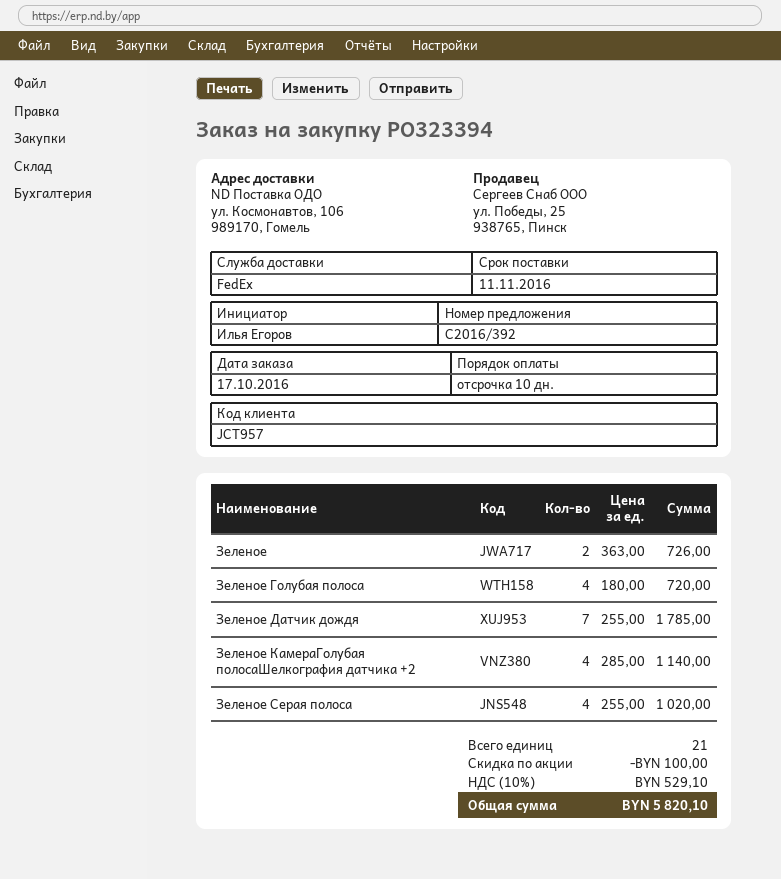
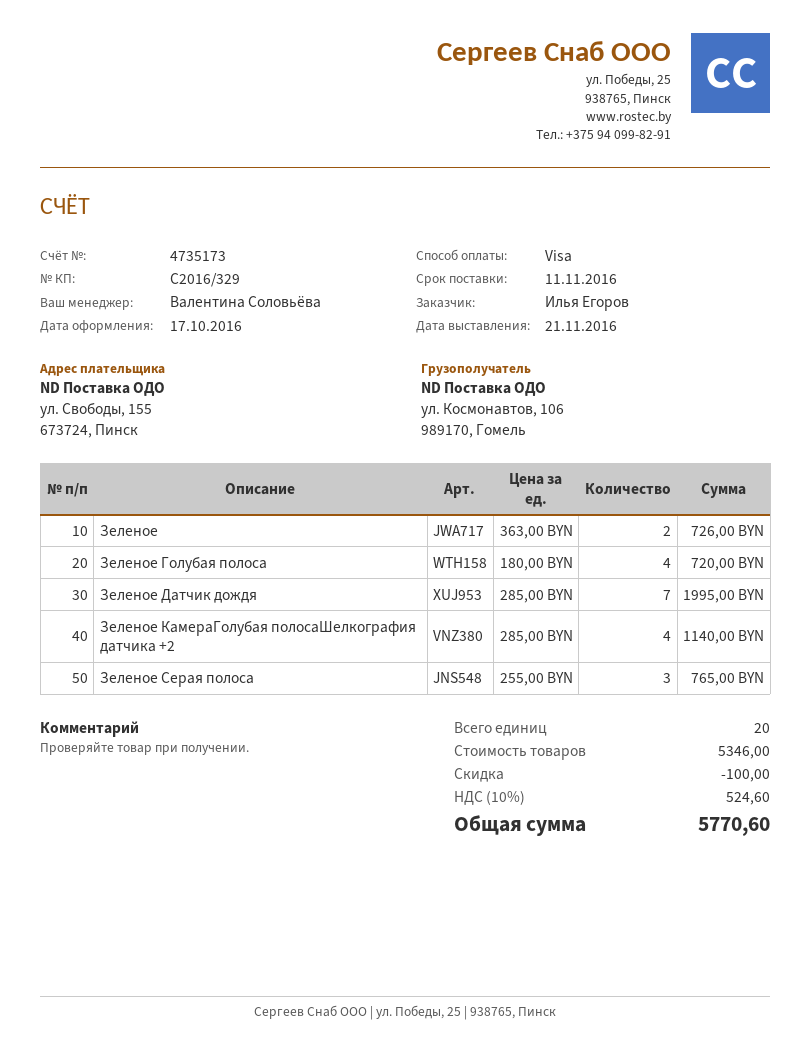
quote number: C2016/392 -> C2016/329
Зеленое Датчик дождя: 7 x 255.00 = 1785.00 -> 7 x 285.00 = 1995.00
Зеленое Серая полоса: 4 x 255.00 = 1020.00 -> 3 x 255.00 = 765.00
total quantity: 21 -> 20
tax: 10% = 529.10 -> 10% = 524.60
total: 5820.10 -> 5770.60

